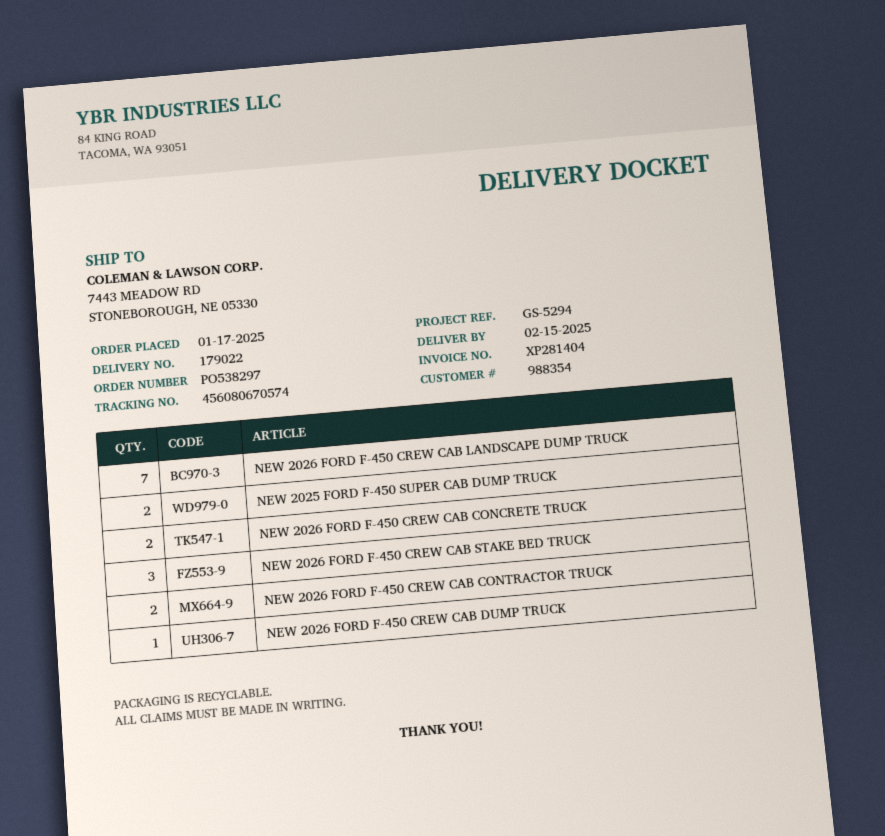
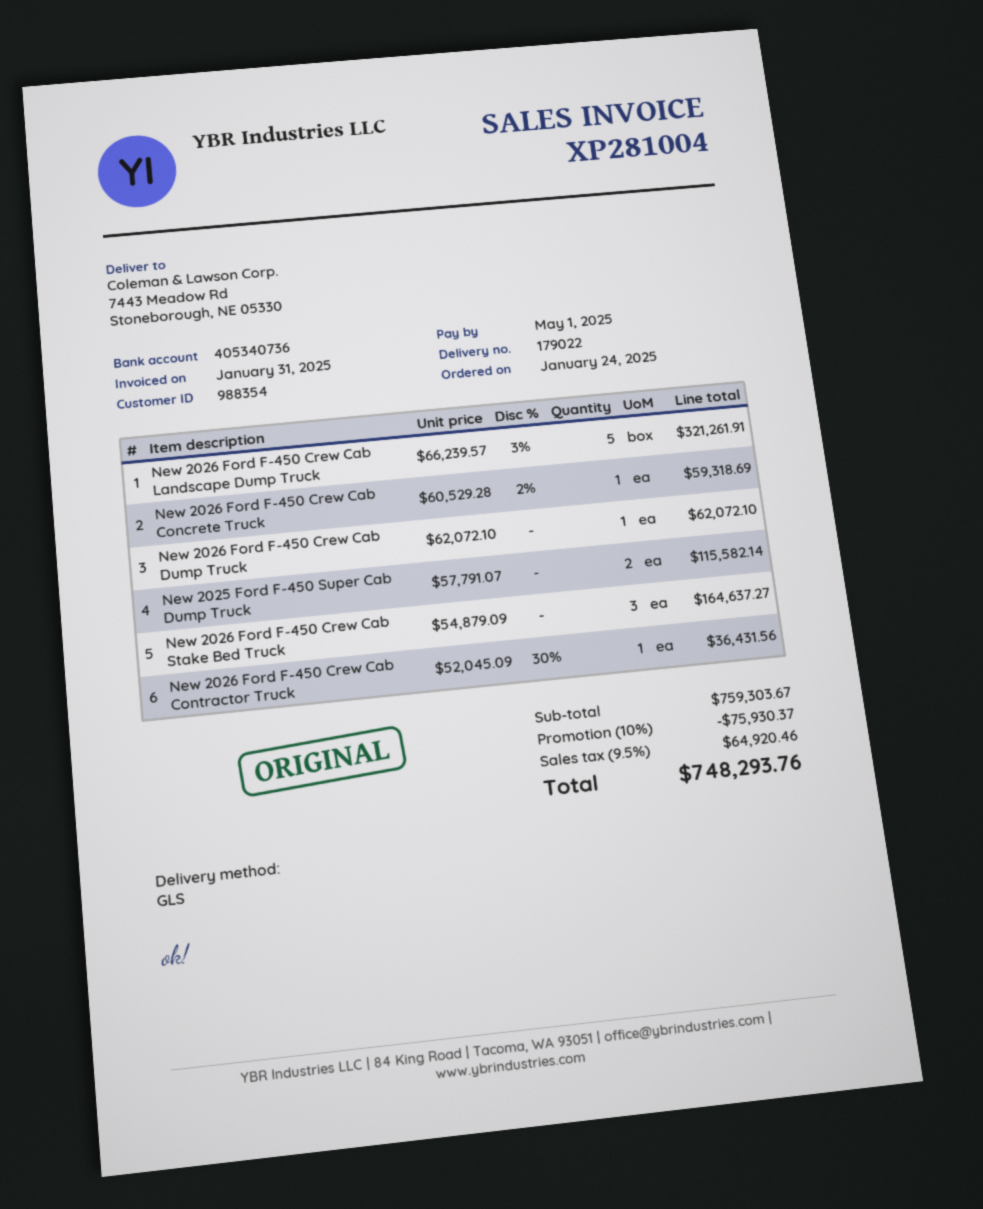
order date: 2025-01-17 -> 2025-01-24
invoice number: XP281404 -> XP281004
NEW 2026 FORD F-450 CREW CAB LANDSCAPE DUMP TRUCK: 7 -> 5
NEW 2026 FORD F-450 CREW CAB CONCRETE TRUCK: 2 -> 1
NEW 2026 FORD F-450 CREW CAB CONTRACTOR TRUCK: 2 -> 1

